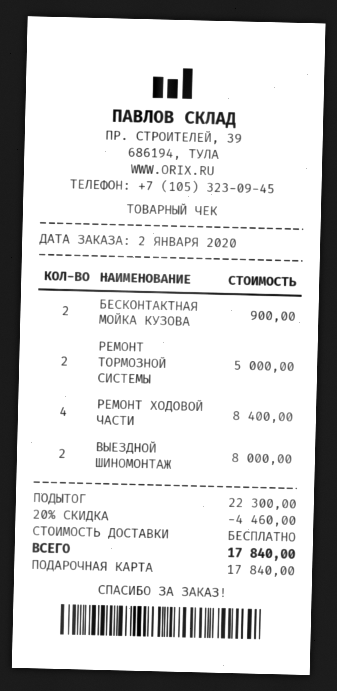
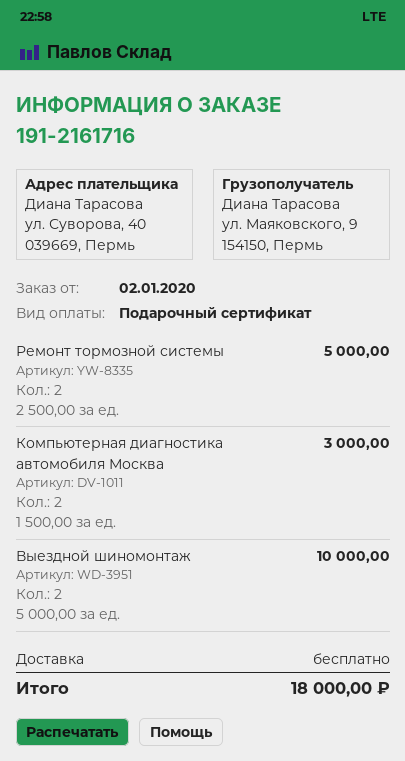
БЕСКОНТАКТНАЯ МОЙКА КУЗОВА: 2 for 900.00 -> none
РЕМОНТ ХОДОВОЙ ЧАСТИ: 4 for 8400.00 -> none
ВЫЕЗДНОЙ ШИНОМОНТАЖ: 2 for 8000.00 -> 2 for 10000.00
Компьютерная диагностика автомобиля Москва: none -> 2 for 3000.00
discount: 20% = 4460.00 -> none
total: 17840.00 -> 18000.00

